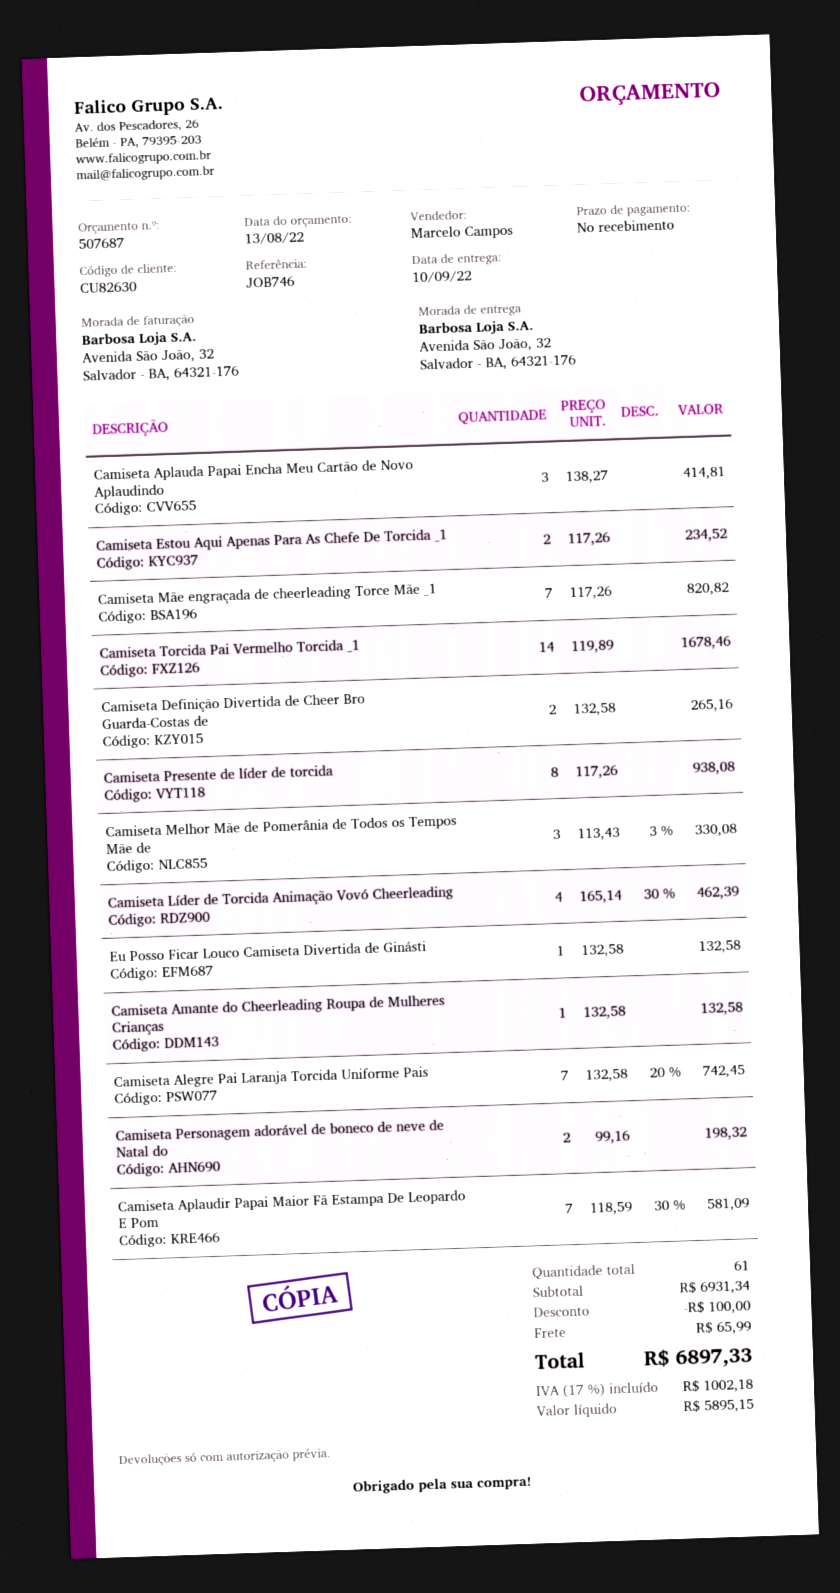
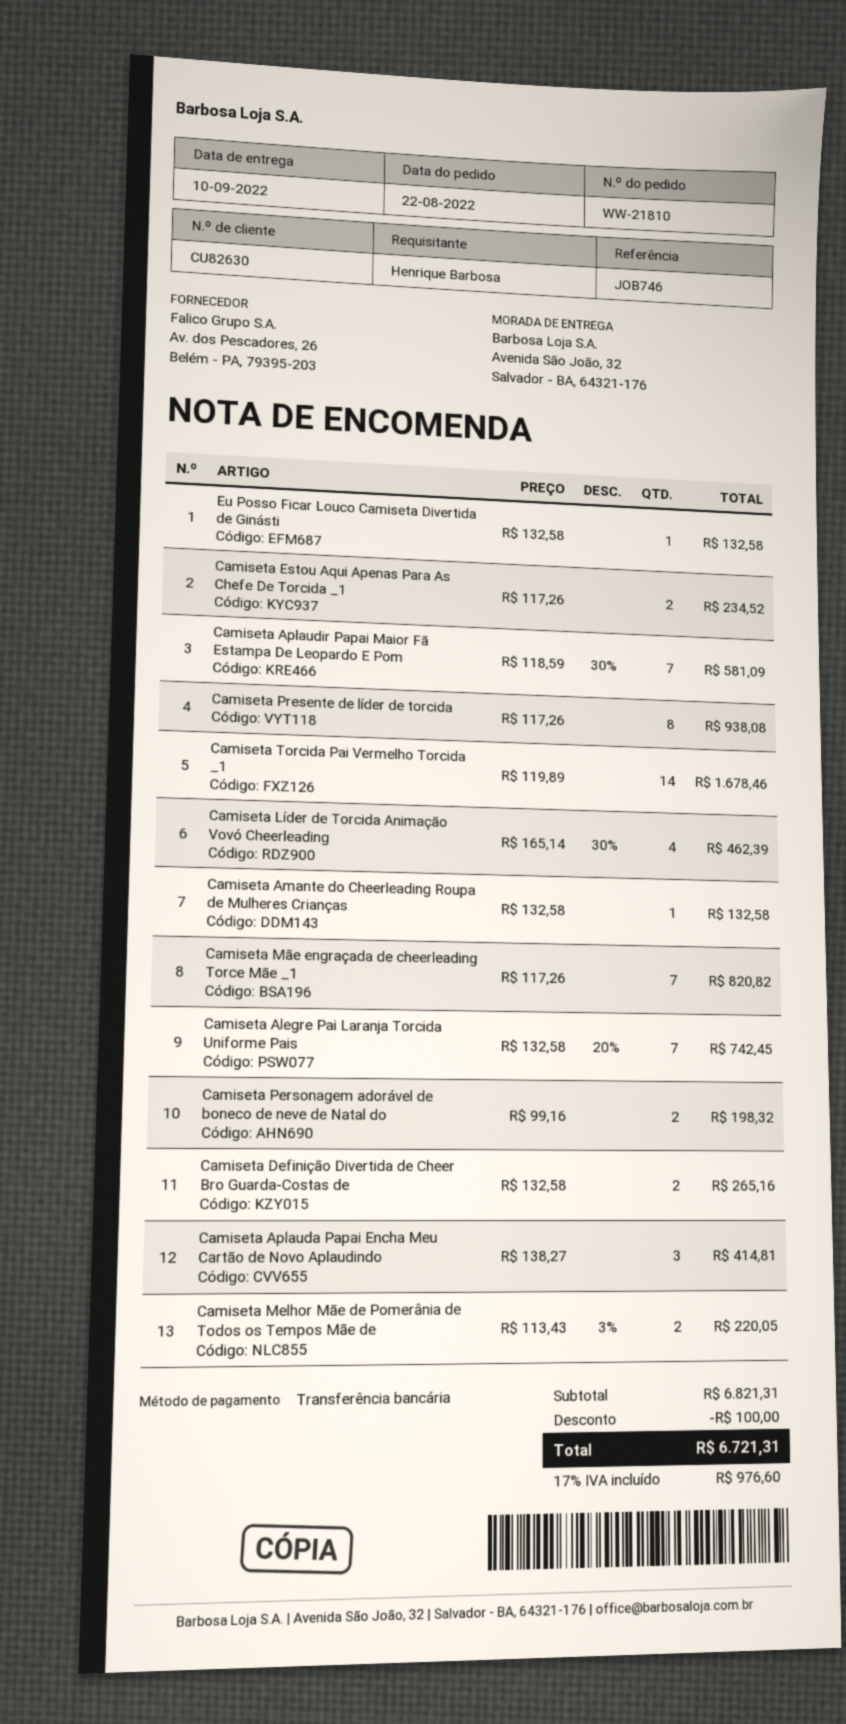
Camiseta Melhor Mãe de Pomerânia de Todos os Tempos Mãe de: 3 x 113.43 - 3% = 330.08 -> 2 x 113.43 - 3% = 220.05
subtotal: 6931.34 -> 6821.31
shipping: 65.99 -> none
tax: 17% = 1002.18 -> 17% = 976.60
total: 6897.33 -> 6721.31

